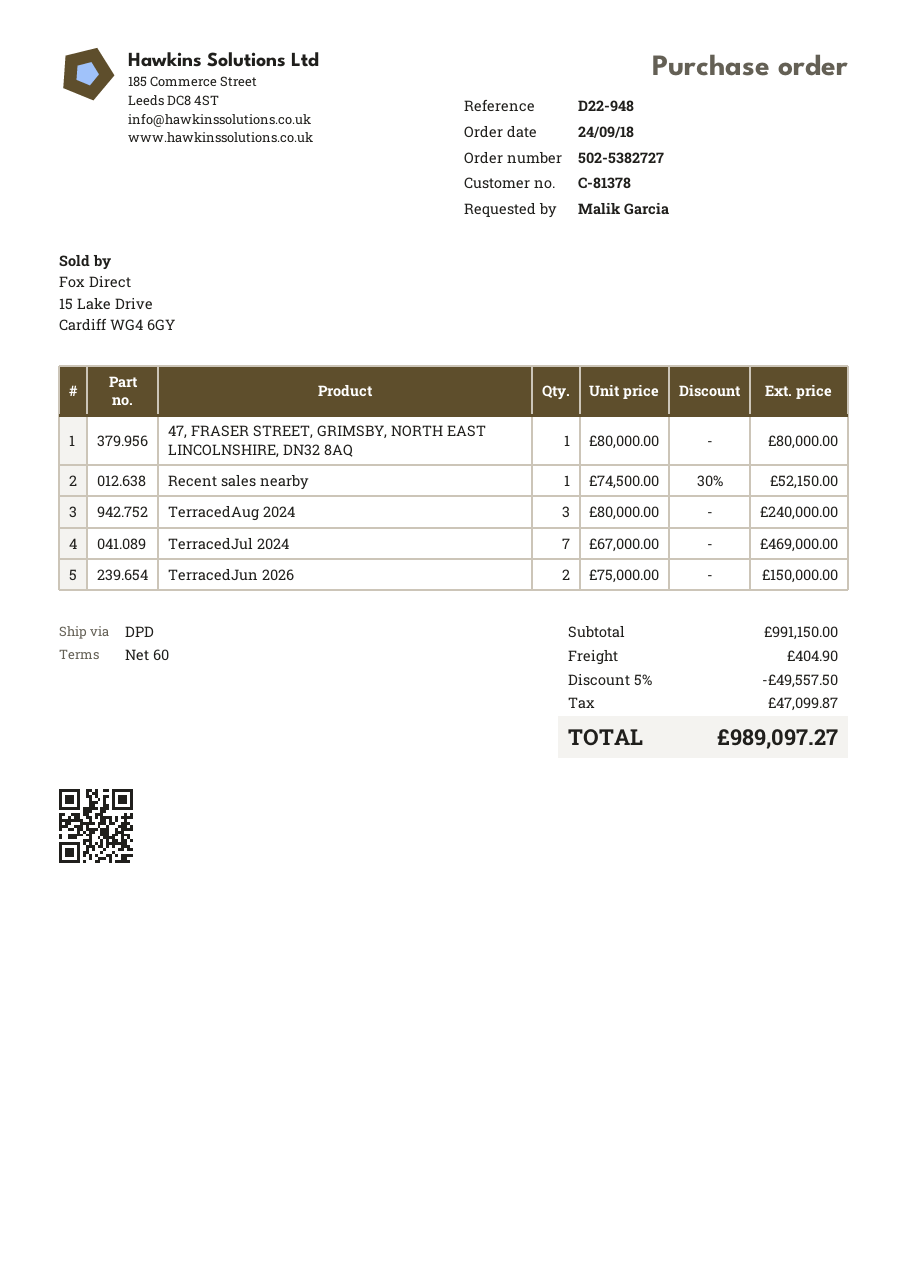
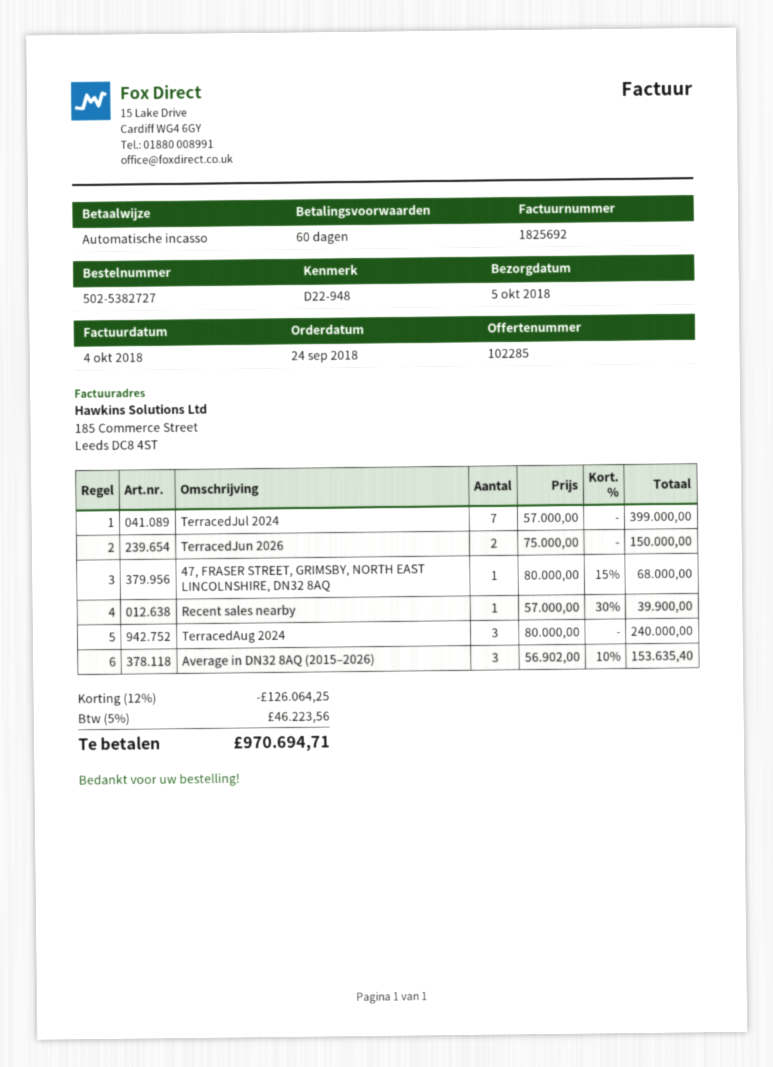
47, FRASER STREET, GRIMSBY, NORTH EAST LINCOLNSHIRE, DN32 8AQ: 1 x 80000.00 = 80000.00 -> 1 x 80000.00 - 15% = 68000.00
Recent sales nearby: 1 x 74500.00 - 30% = 52150.00 -> 1 x 57000.00 - 30% = 39900.00
TerracedJul 2024: 7 x 67000.00 = 469000.00 -> 7 x 57000.00 = 399000.00
Average in DN32 8AQ (2015–2026): none -> 3 x 56902.00 - 10% = 153635.40
discount: 5% = 49557.50 -> 12% = 126064.25
shipping: 404.90 -> none
tax: 47099.87 -> 46223.56
total: 989097.27 -> 970694.71

